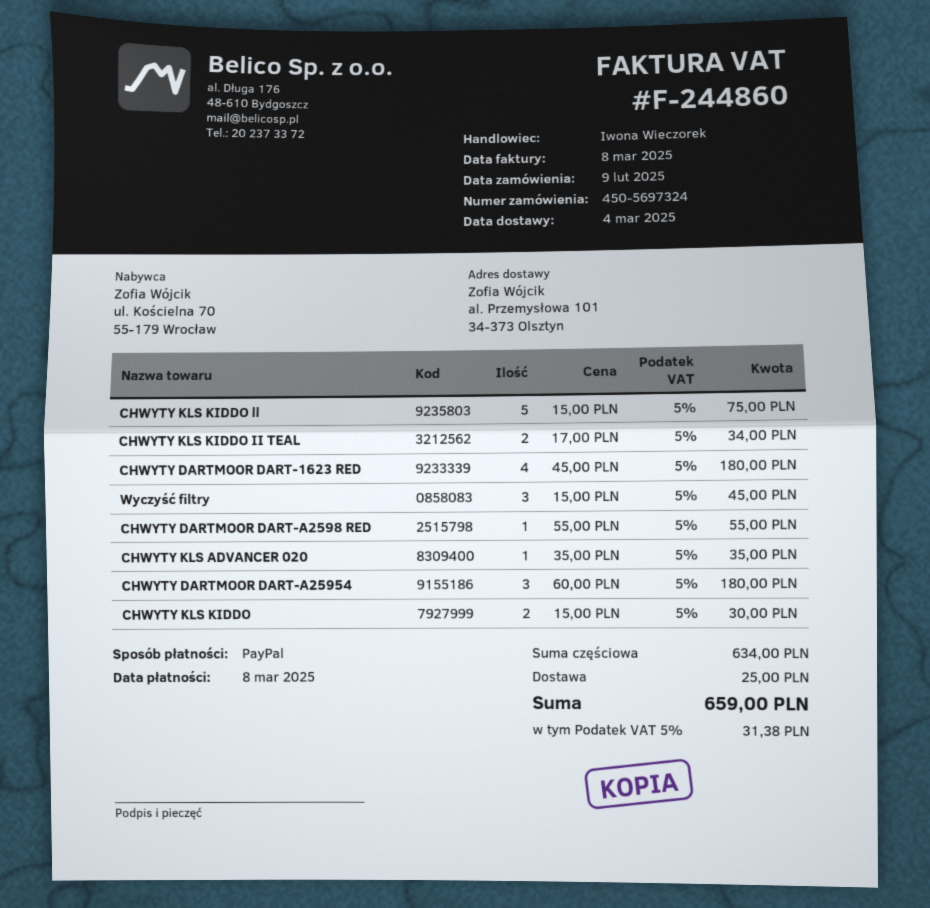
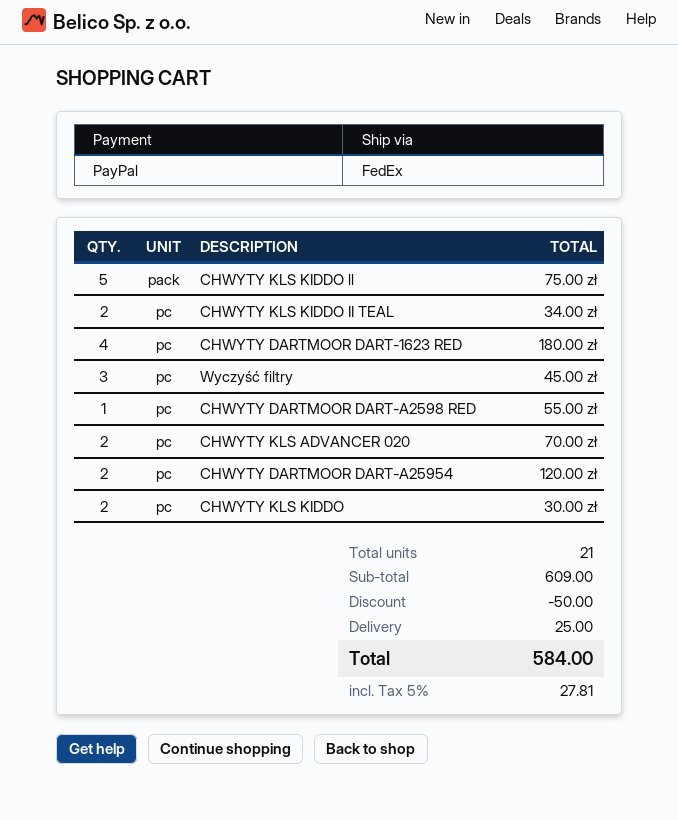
CHWYTY KLS ADVANCER 020: 1 for 35.00 -> 2 for 70.00
CHWYTY DARTMOOR DART-A25954: 3 for 180.00 -> 2 for 120.00
subtotal: 634.00 -> 609.00
discount: none -> 50.00
tax: 5% = 31.38 -> 5% = 27.81
total: 659.00 -> 584.00

